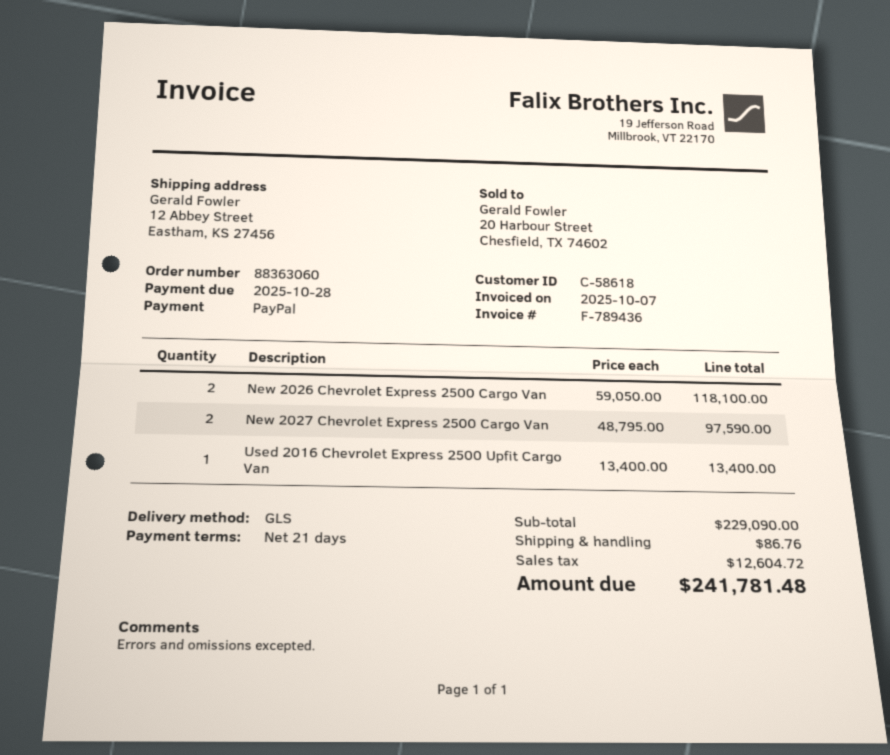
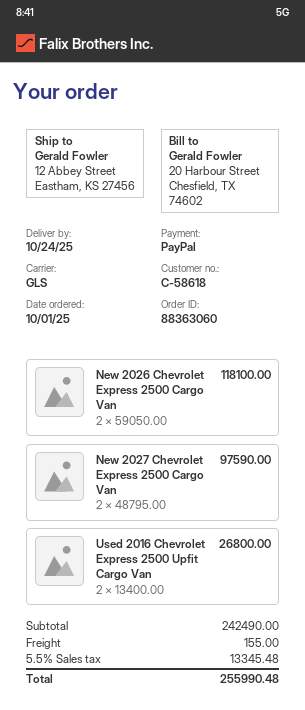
Used 2016 Chevrolet Express 2500 Upfit Cargo Van: 1 x 13400.00 = 13400.00 -> 2 x 13400.00 = 26800.00
subtotal: 229090.00 -> 242490.00
shipping: 86.76 -> 155.00
tax: 12604.72 -> 13345.48
total: 241781.48 -> 255990.48

